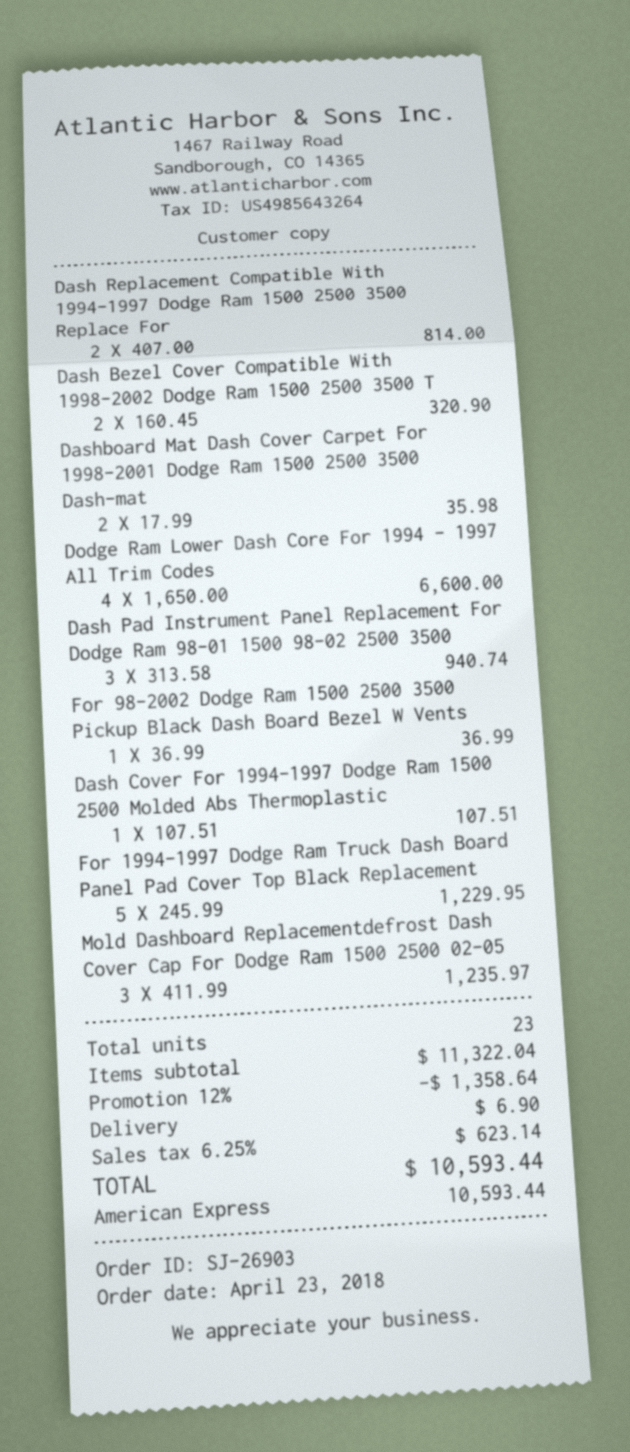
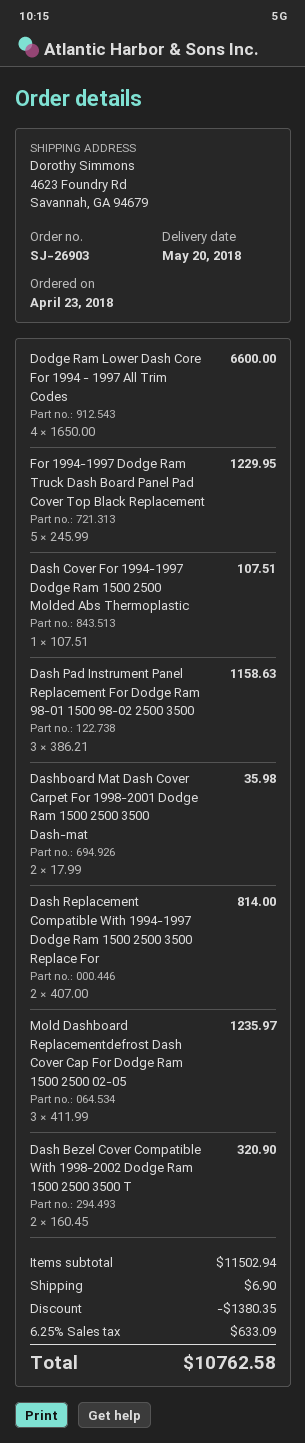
Dash Pad Instrument Panel Replacement For Dodge Ram 98-01 1500 98-02 2500 3500: 3 x 313.58 = 940.74 -> 3 x 386.21 = 1158.63
For 98-2002 Dodge Ram 1500 2500 3500 Pickup Black Dash Board Bezel W Vents: 1 x 36.99 = 36.99 -> none
subtotal: 11322.04 -> 11502.94
discount: 1358.64 -> 1380.35
tax: 6.25% = 623.14 -> 6.25% = 633.09
total: 10593.44 -> 10762.58

